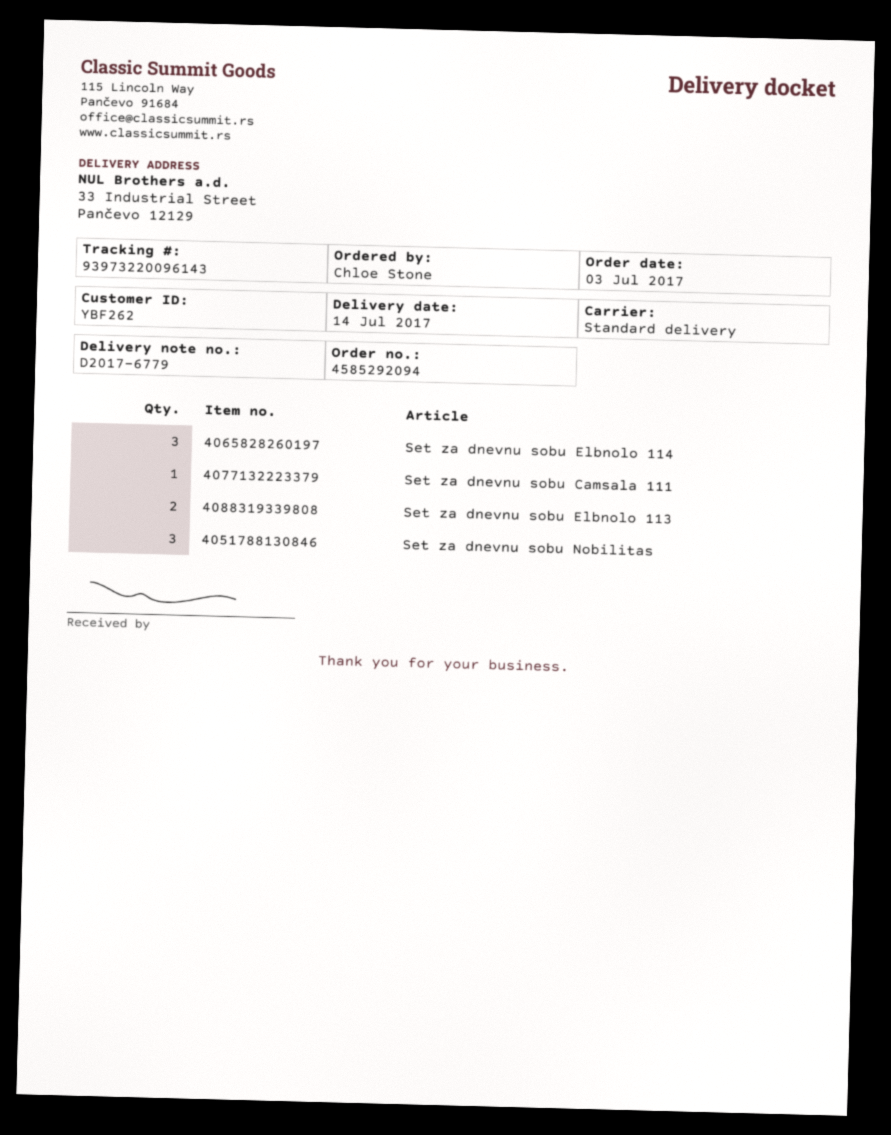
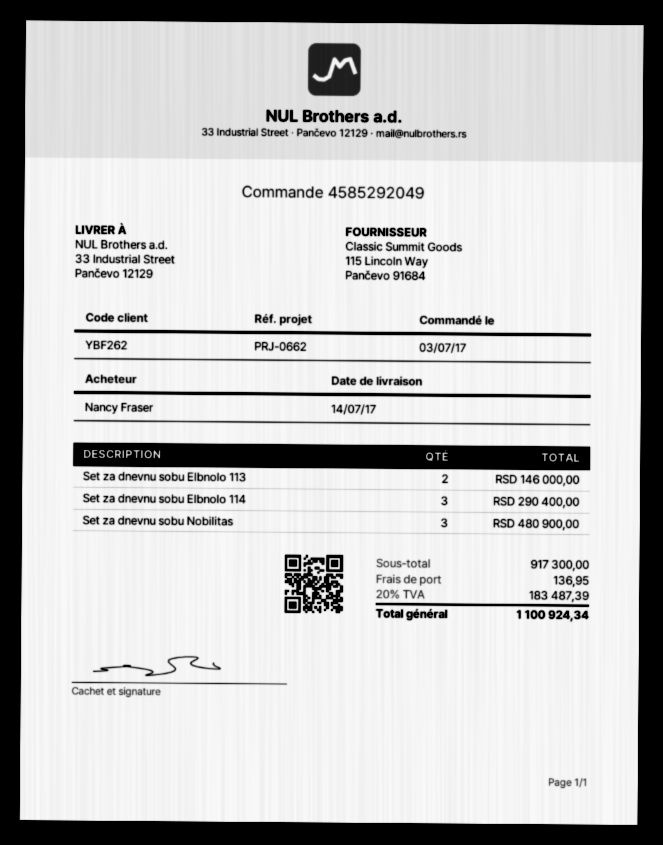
order number: 4585292094 -> 4585292049
ordered by: Chloe Stone -> Nancy Fraser
Set za dnevnu sobu Camsala 111: 1 -> none

